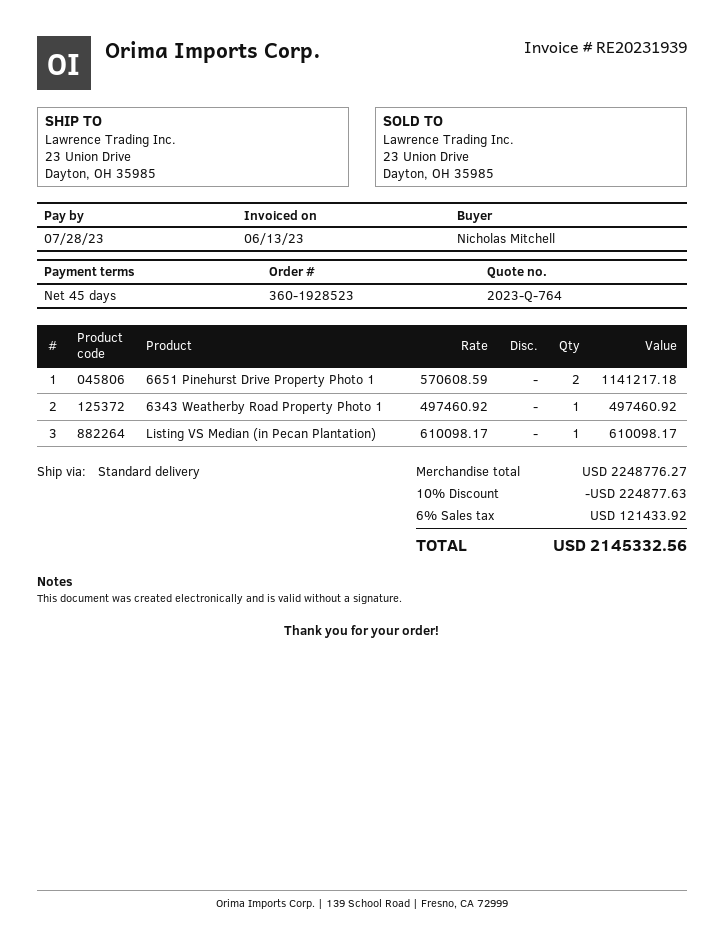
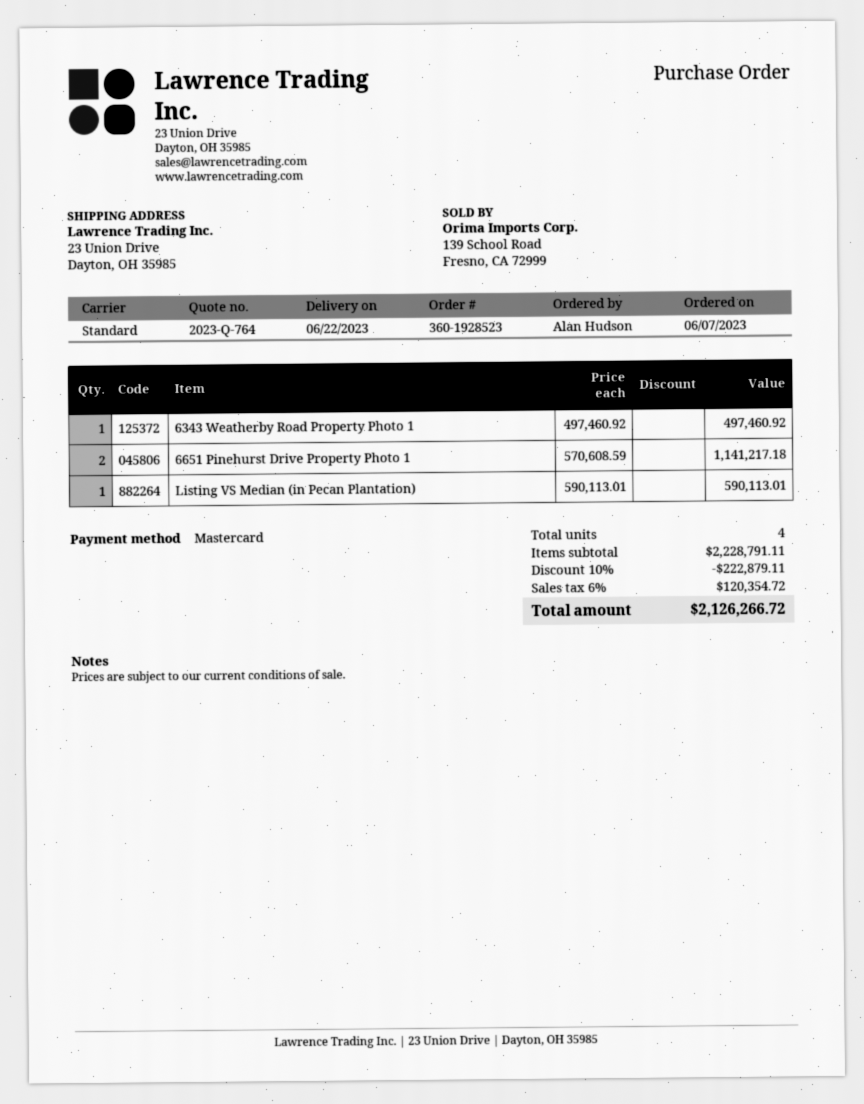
ordered by: Nicholas Mitchell -> Alan Hudson
Listing VS Median (in Pecan Plantation): 1 x 610098.17 = 610098.17 -> 1 x 590113.01 = 590113.01
subtotal: 2248776.27 -> 2228791.11
discount: 10% = 224877.63 -> 10% = 222879.11
tax: 6% = 121433.92 -> 6% = 120354.72
total: 2145332.56 -> 2126266.72

